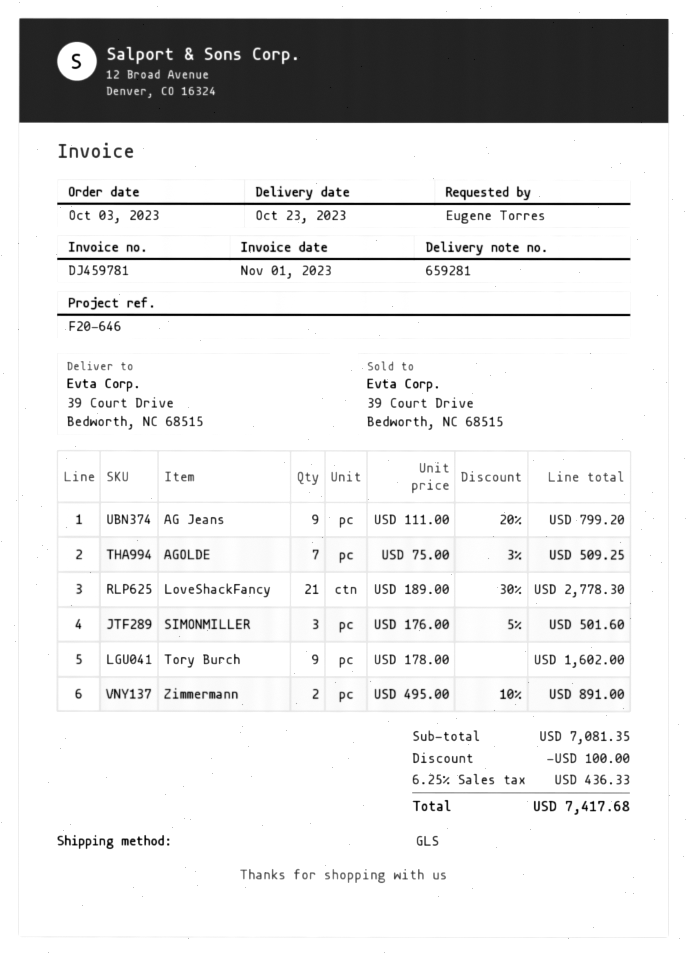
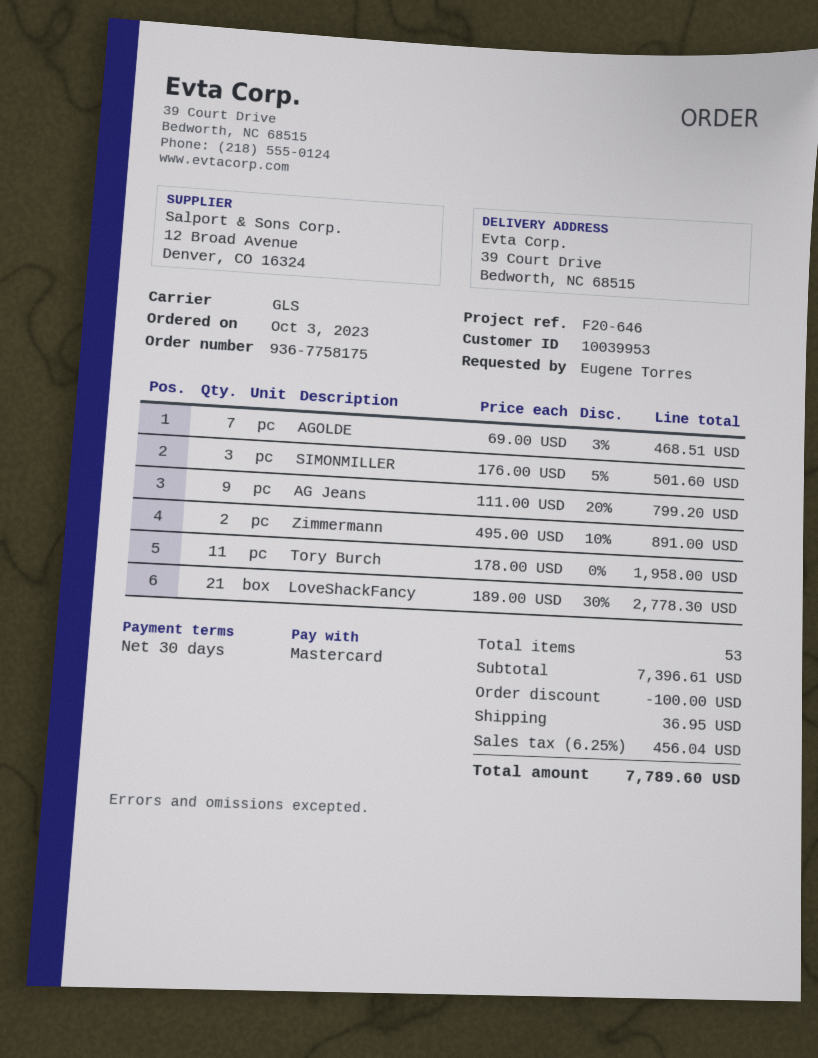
AGOLDE: 7 x 75.00 - 3% = 509.25 -> 7 x 69.00 - 3% = 468.51
Tory Burch: 9 x 178.00 = 1602.00 -> 11 x 178.00 = 1958.00
subtotal: 7081.35 -> 7396.61
shipping: none -> 36.95
tax: 6.25% = 436.33 -> 6.25% = 456.04
total: 7417.68 -> 7789.60

